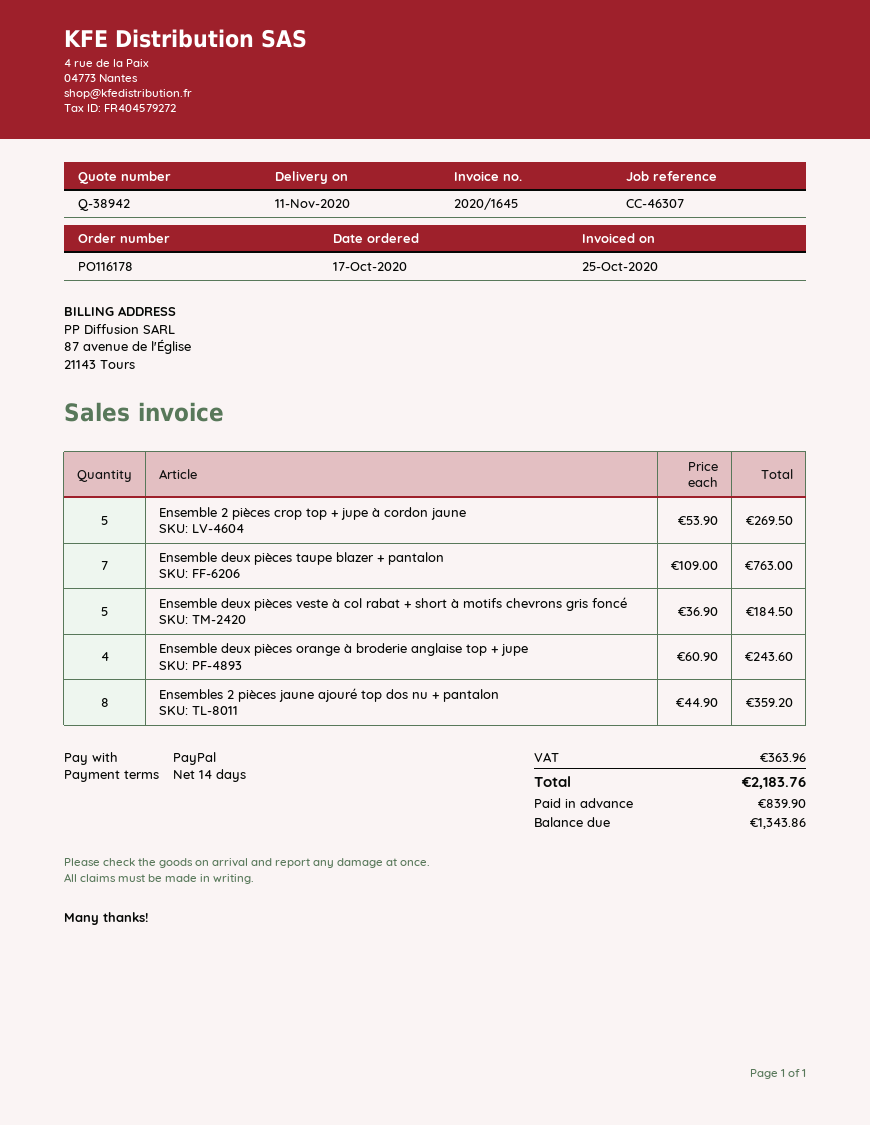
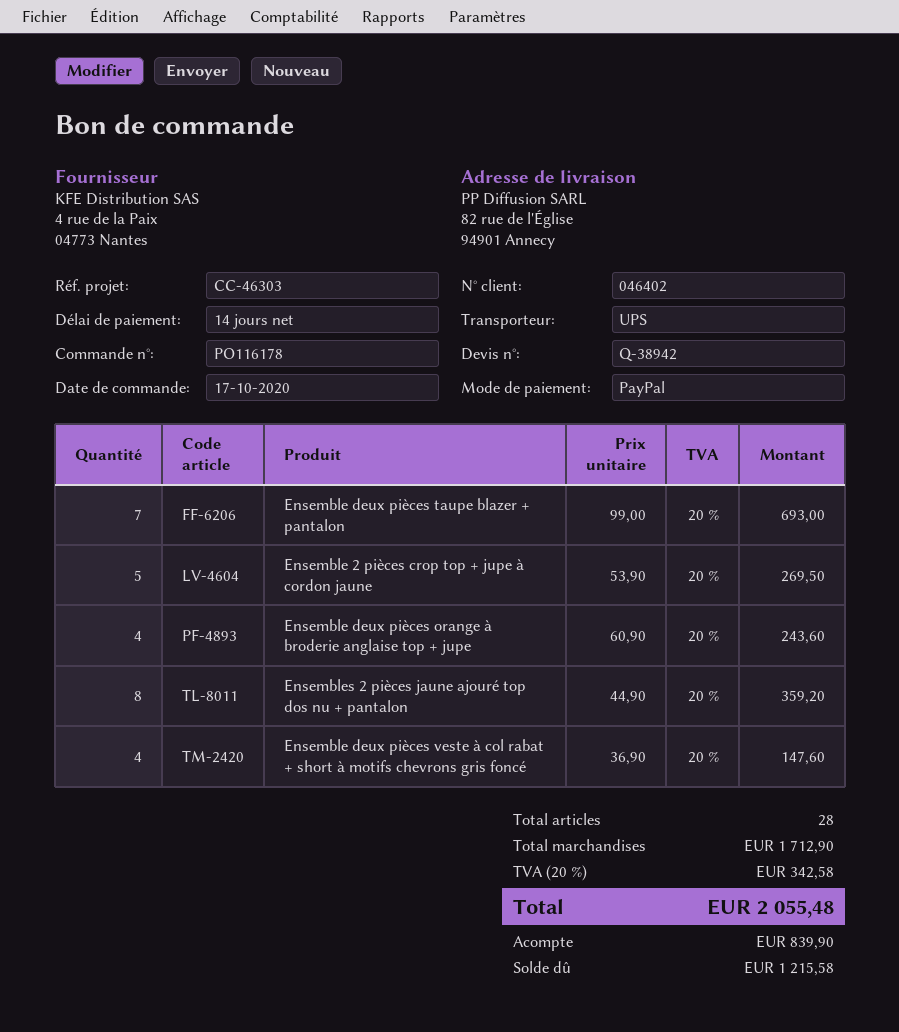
reference: CC-46307 -> CC-46303
Ensemble deux pièces taupe blazer + pantalon: 7 x 109.00 = 763.00 -> 7 x 99.00 = 693.00
Ensemble deux pièces veste à col rabat + short à motifs chevrons gris foncé: 5 x 36.90 = 184.50 -> 4 x 36.90 = 147.60
tax: 363.96 -> 342.58
total: 2183.76 -> 2055.48
balance: 1343.86 -> 1215.58

